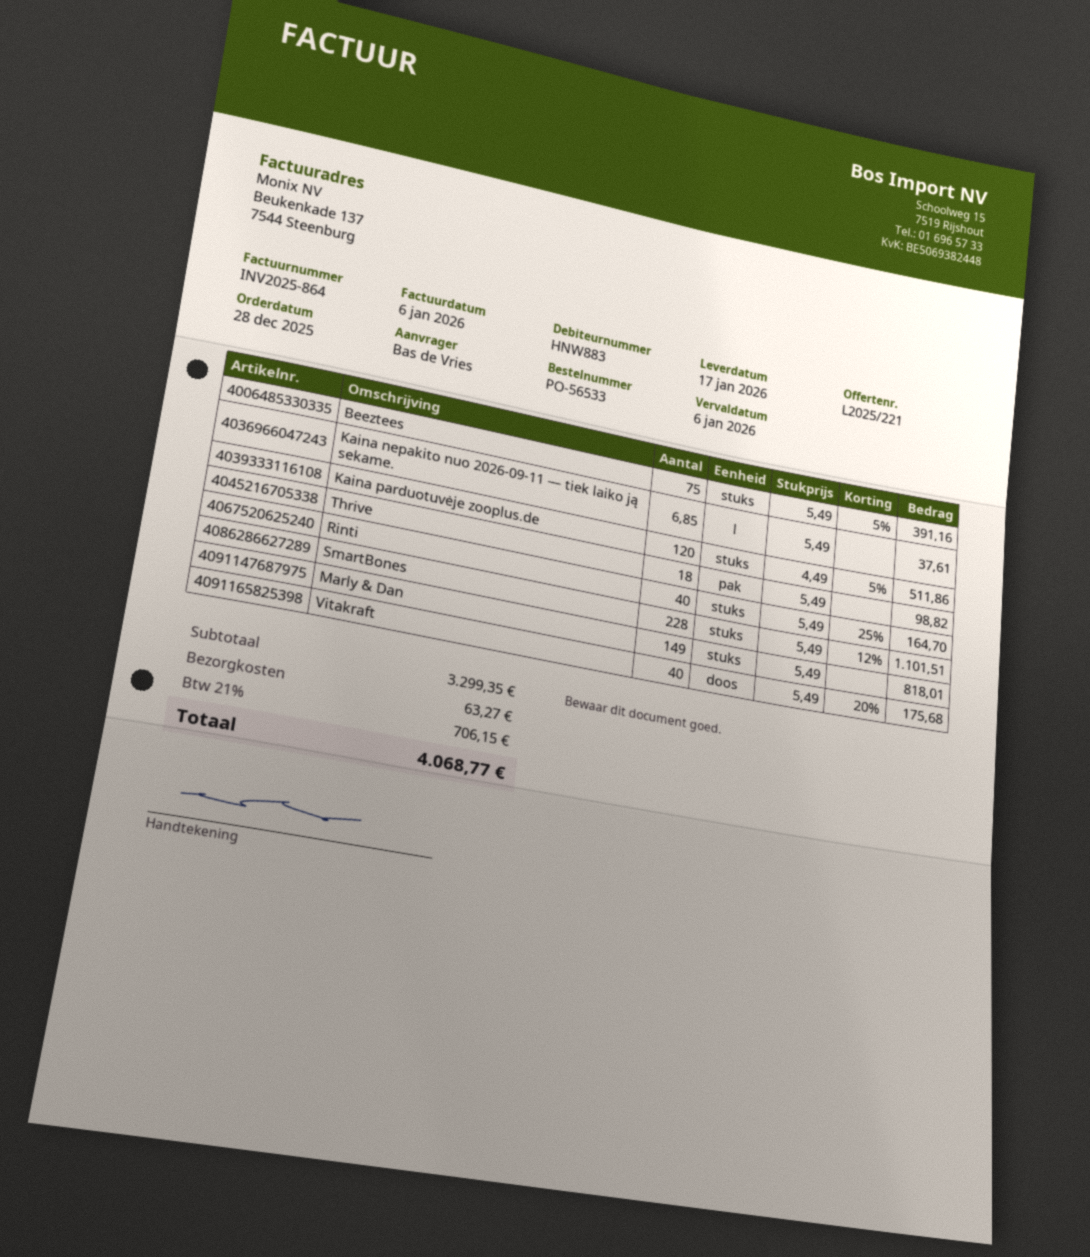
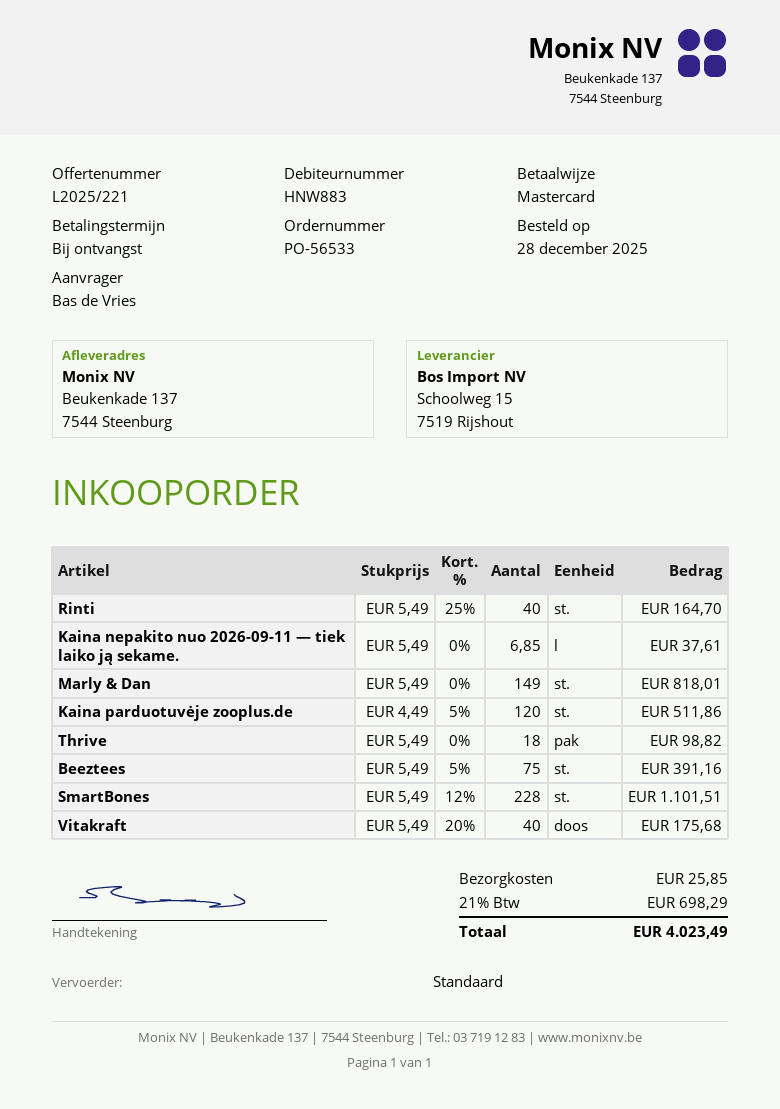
shipping: 63.27 -> 25.85
tax: 21% = 706.15 -> 21% = 698.29
total: 4068.77 -> 4023.49

